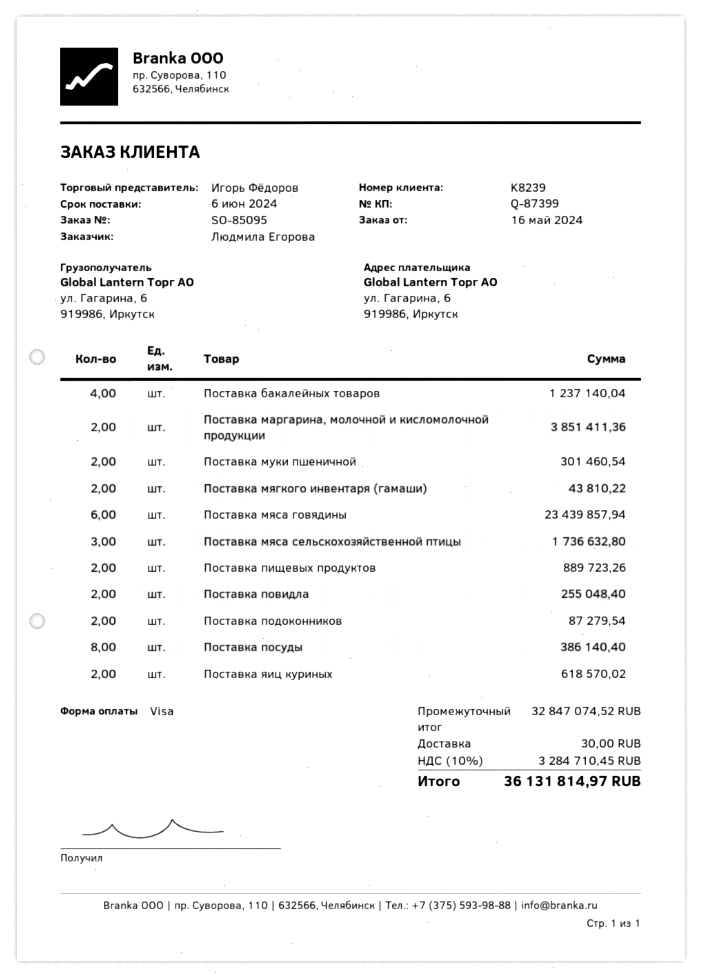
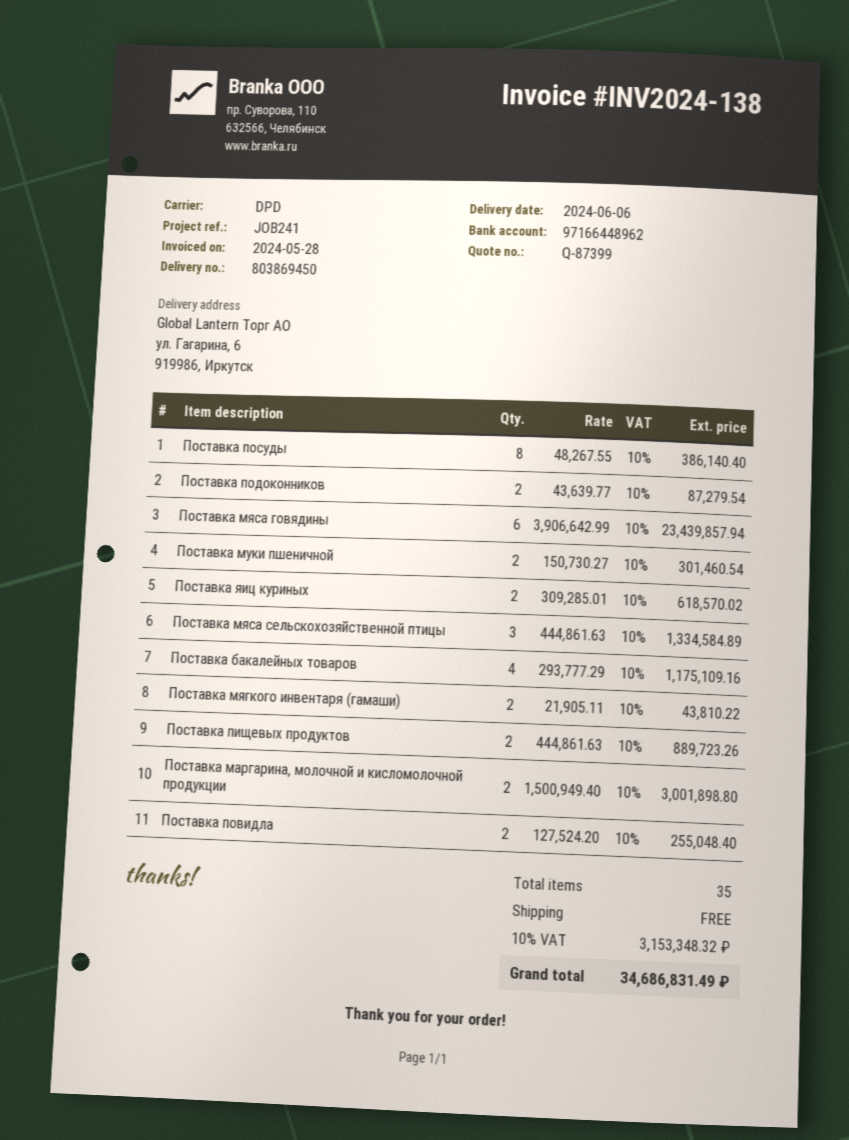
Поставка бакалейных товаров: 4 for 1237140.04 -> 4 for 1175109.16
Поставка маргарина, молочной и кисломолочной продукции: 2 for 3851411.36 -> 2 for 3001898.80
Поставка мяса сельскохозяйственной птицы: 3 for 1736632.80 -> 3 for 1334584.89
shipping: 30.00 -> 0.00
tax: 10% = 3284710.45 -> 10% = 3153348.32
total: 36131814.97 -> 34686831.49

